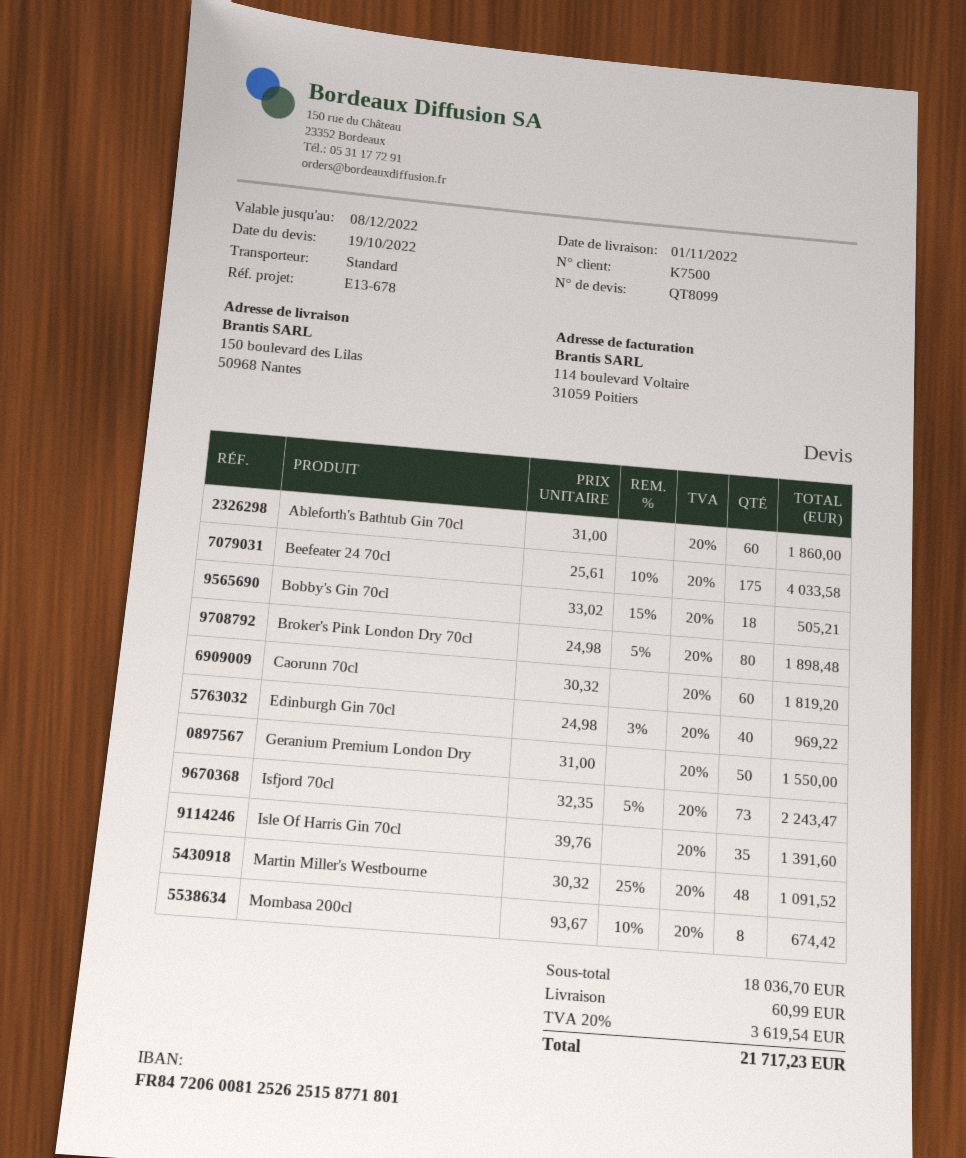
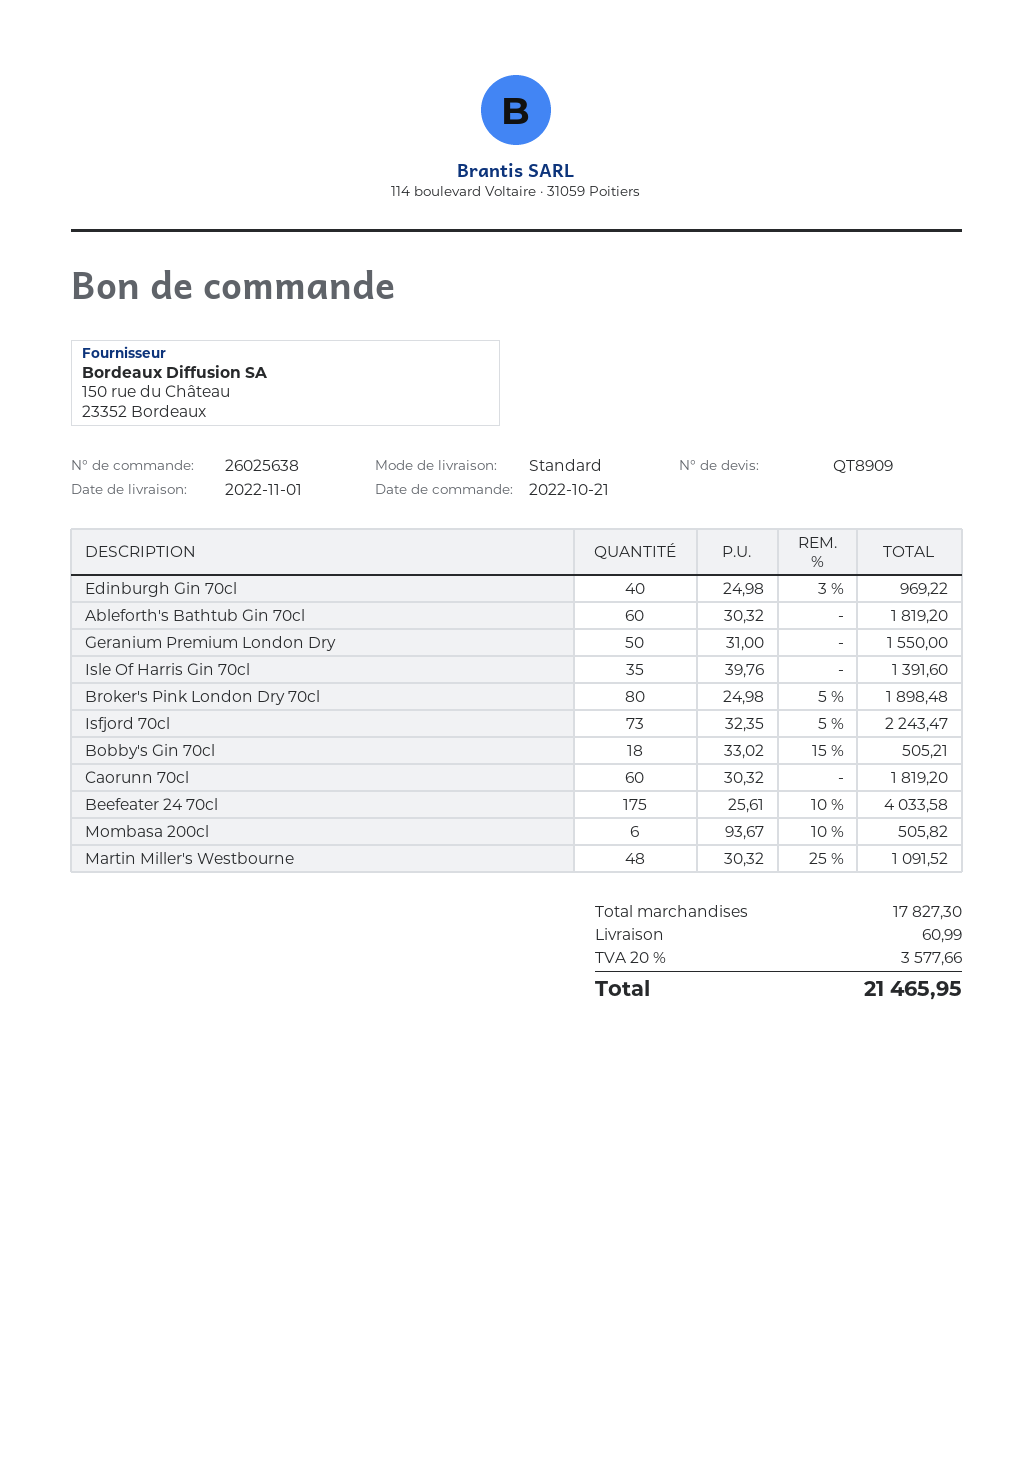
quote number: QT8099 -> QT8909
Ableforth's Bathtub Gin 70cl: 60 x 31.00 = 1860.00 -> 60 x 30.32 = 1819.20
Mombasa 200cl: 8 x 93.67 - 10% = 674.42 -> 6 x 93.67 - 10% = 505.82
subtotal: 18036.70 -> 17827.30
tax: 20% = 3619.54 -> 20% = 3577.66
total: 21717.23 -> 21465.95

